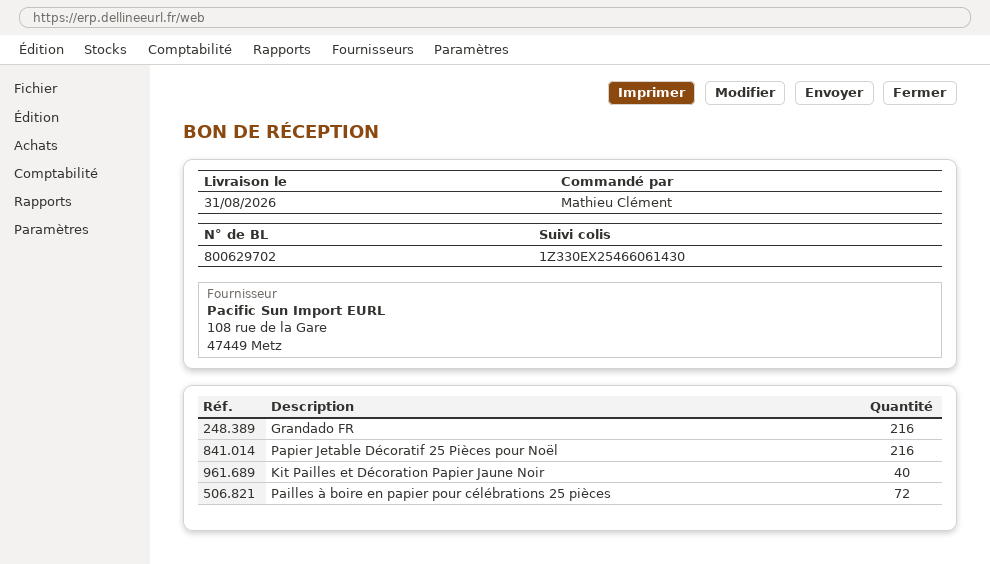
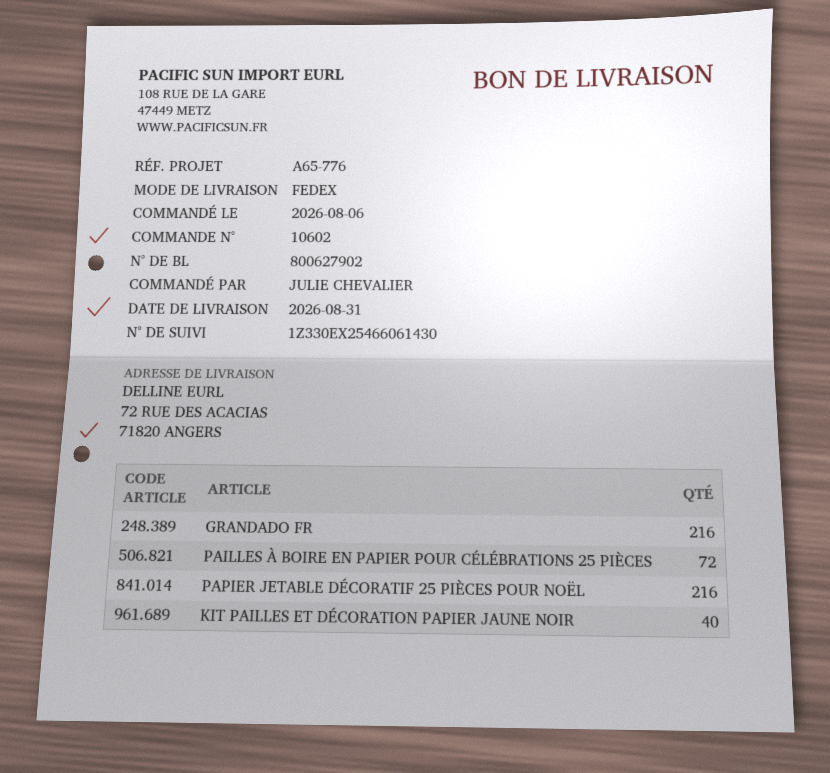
delivery note number: 800629702 -> 800627902
ordered by: Mathieu Clément -> JULIE CHEVALIER

